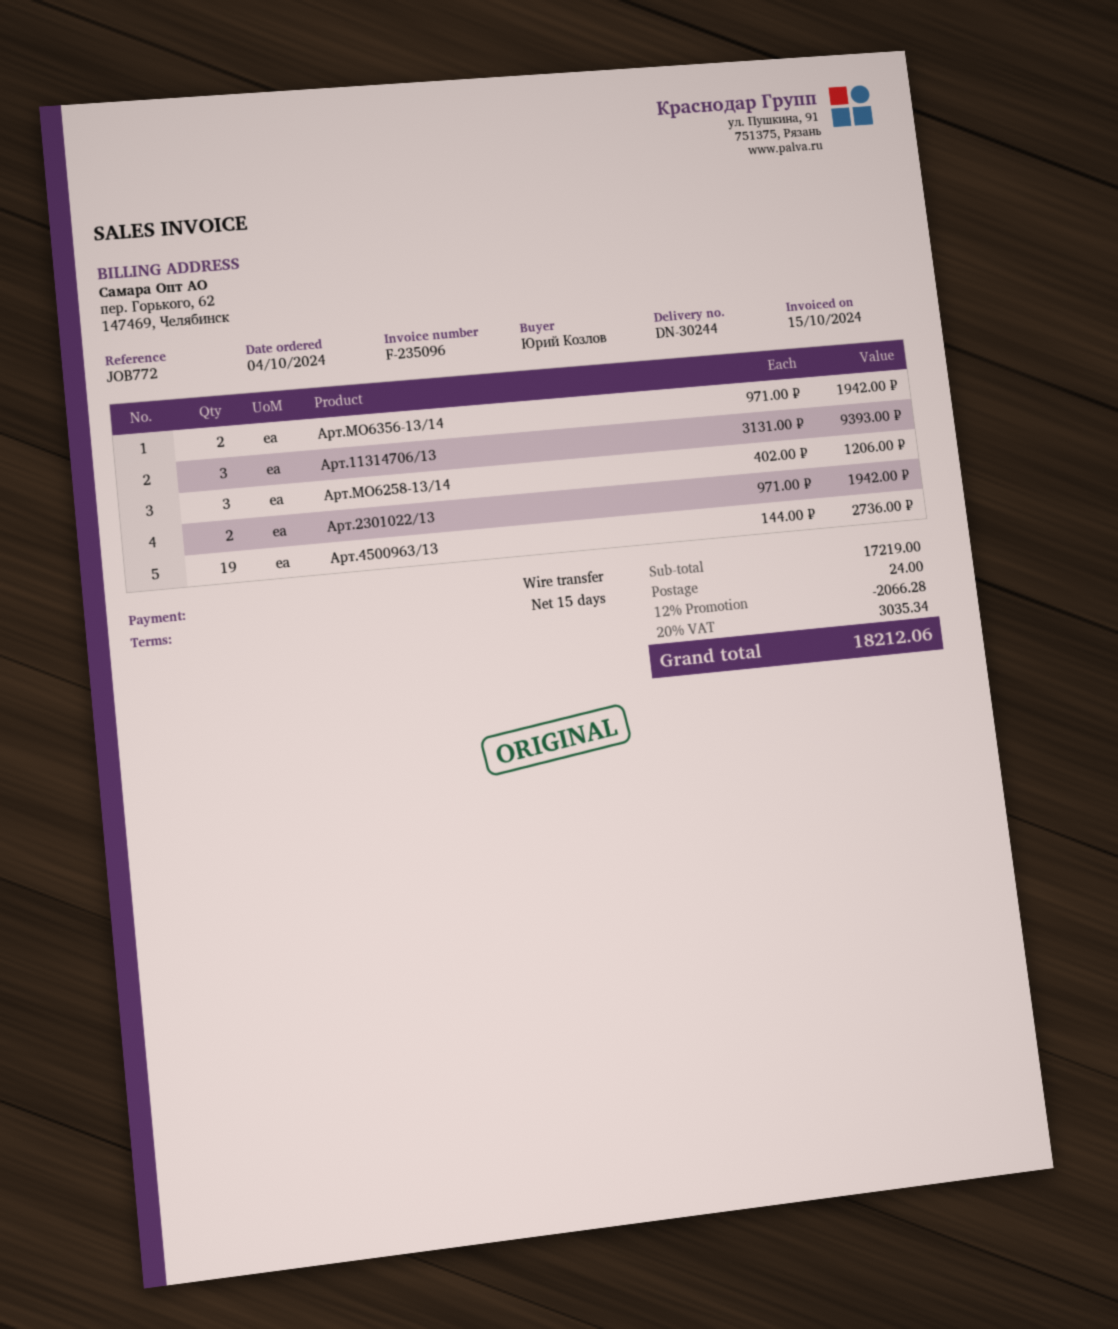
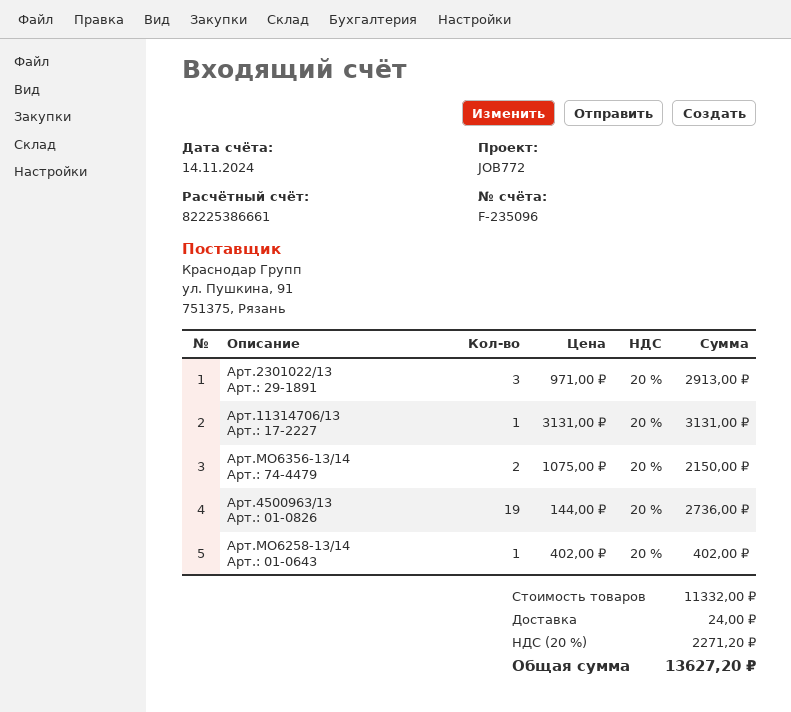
invoice date: 2024-10-15 -> 2024-11-14
Арт.MO6356-13/14: 2 x 971.00 = 1942.00 -> 2 x 1075.00 = 2150.00
Арт.11314706/13: 3 x 3131.00 = 9393.00 -> 1 x 3131.00 = 3131.00
Арт.MO6258-13/14: 3 x 402.00 = 1206.00 -> 1 x 402.00 = 402.00
Арт.2301022/13: 2 x 971.00 = 1942.00 -> 3 x 971.00 = 2913.00
subtotal: 17219.00 -> 11332.00
discount: 12% = 2066.28 -> none
tax: 20% = 3035.34 -> 20% = 2271.20
total: 18212.06 -> 13627.20

